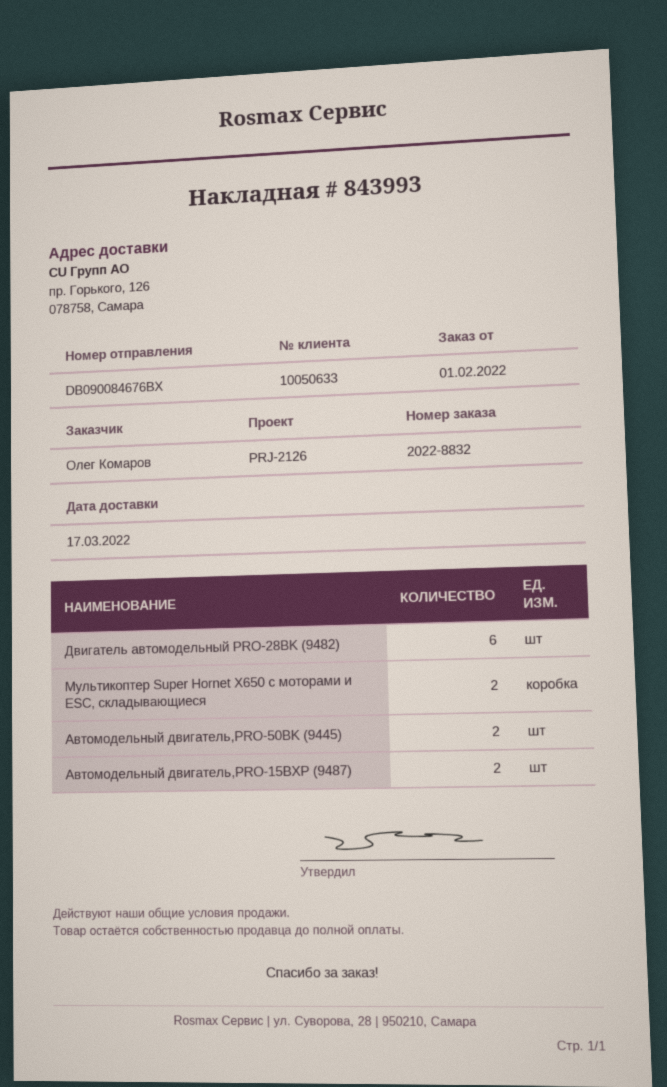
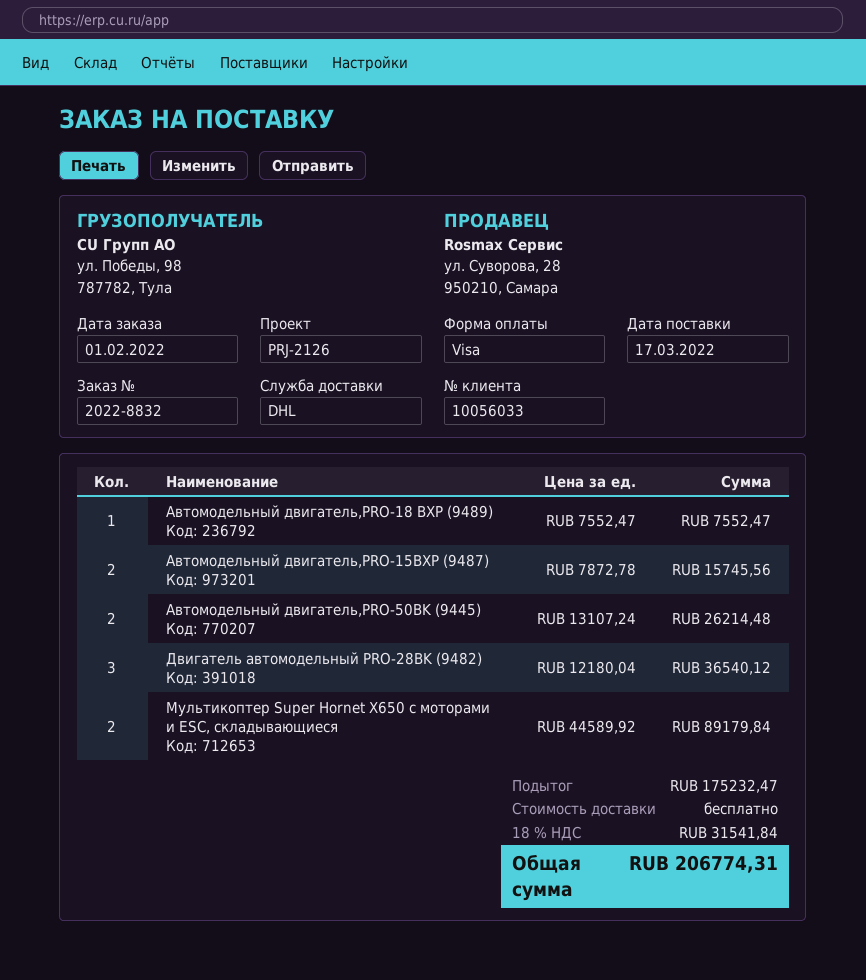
customer number: 10050633 -> 10056033
ship to: пр. Горького, 126, 078758, Самара -> ул. Победы, 98, 787782, Тула
Двигатель автомодельный PRO-28BK (9482): 6 -> 3
Автомодельный двигатель,PRO-18 BXP (9489): none -> 1

